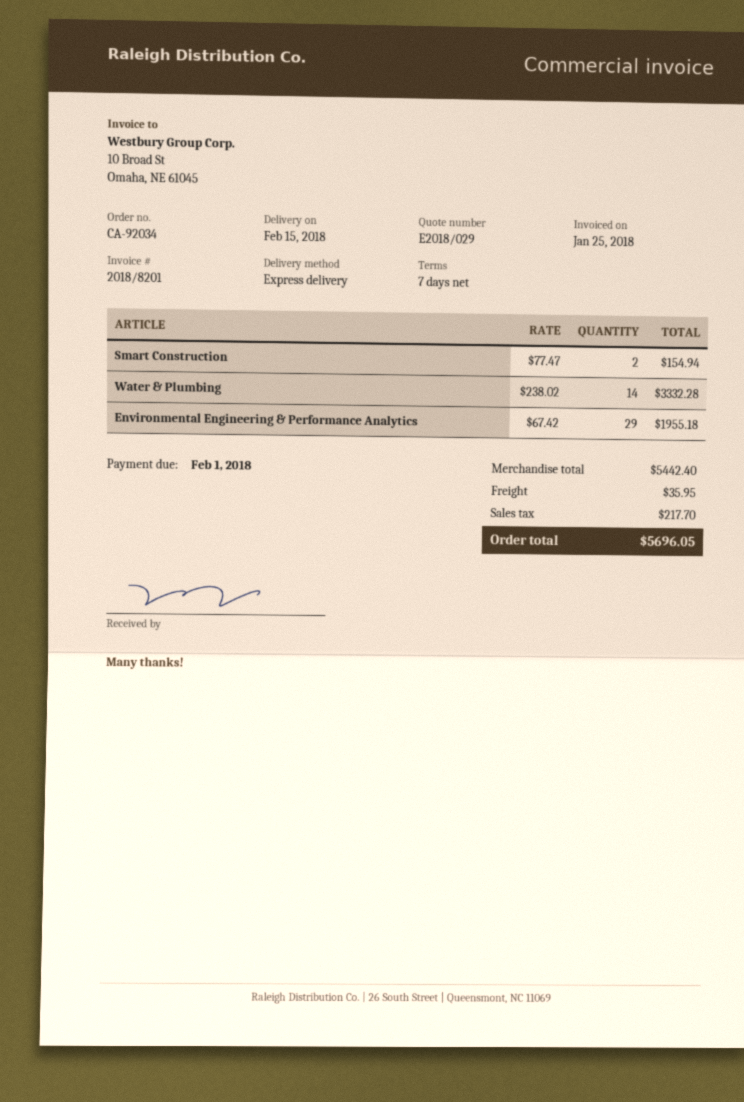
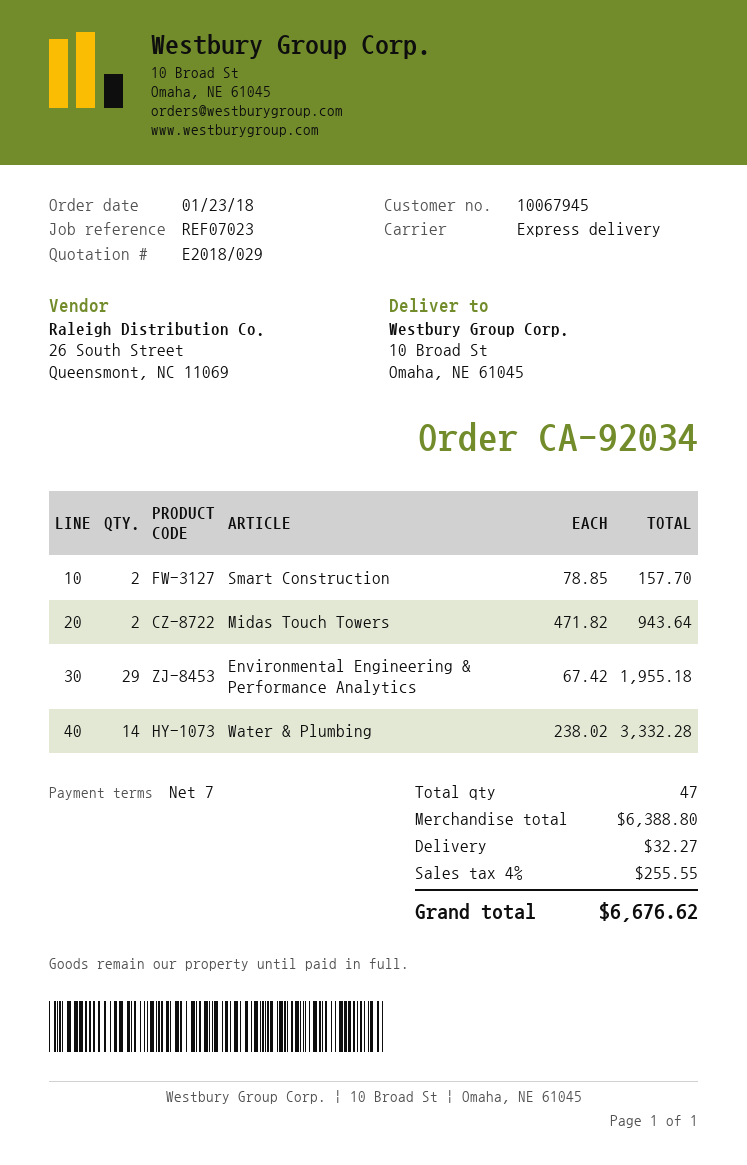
Smart Construction: 2 x 77.47 = 154.94 -> 2 x 78.85 = 157.70
Midas Touch Towers: none -> 2 x 471.82 = 943.64
subtotal: 5442.40 -> 6388.80
shipping: 35.95 -> 32.27
tax: 217.70 -> 255.55
total: 5696.05 -> 6676.62

